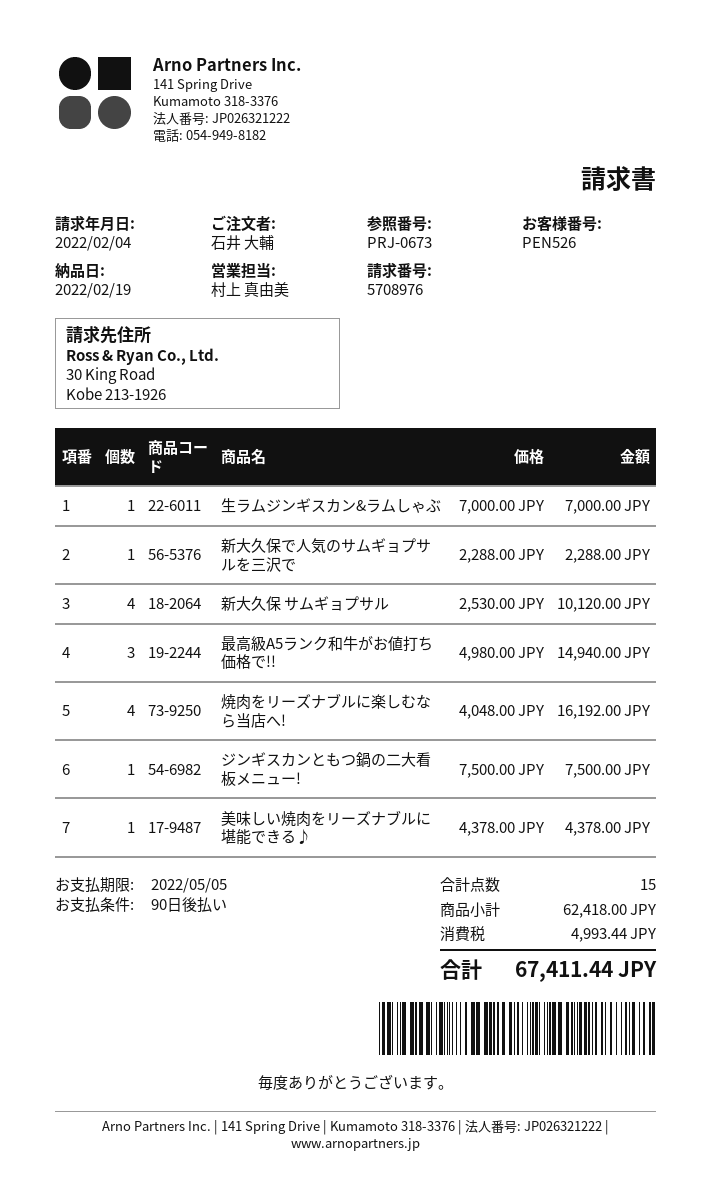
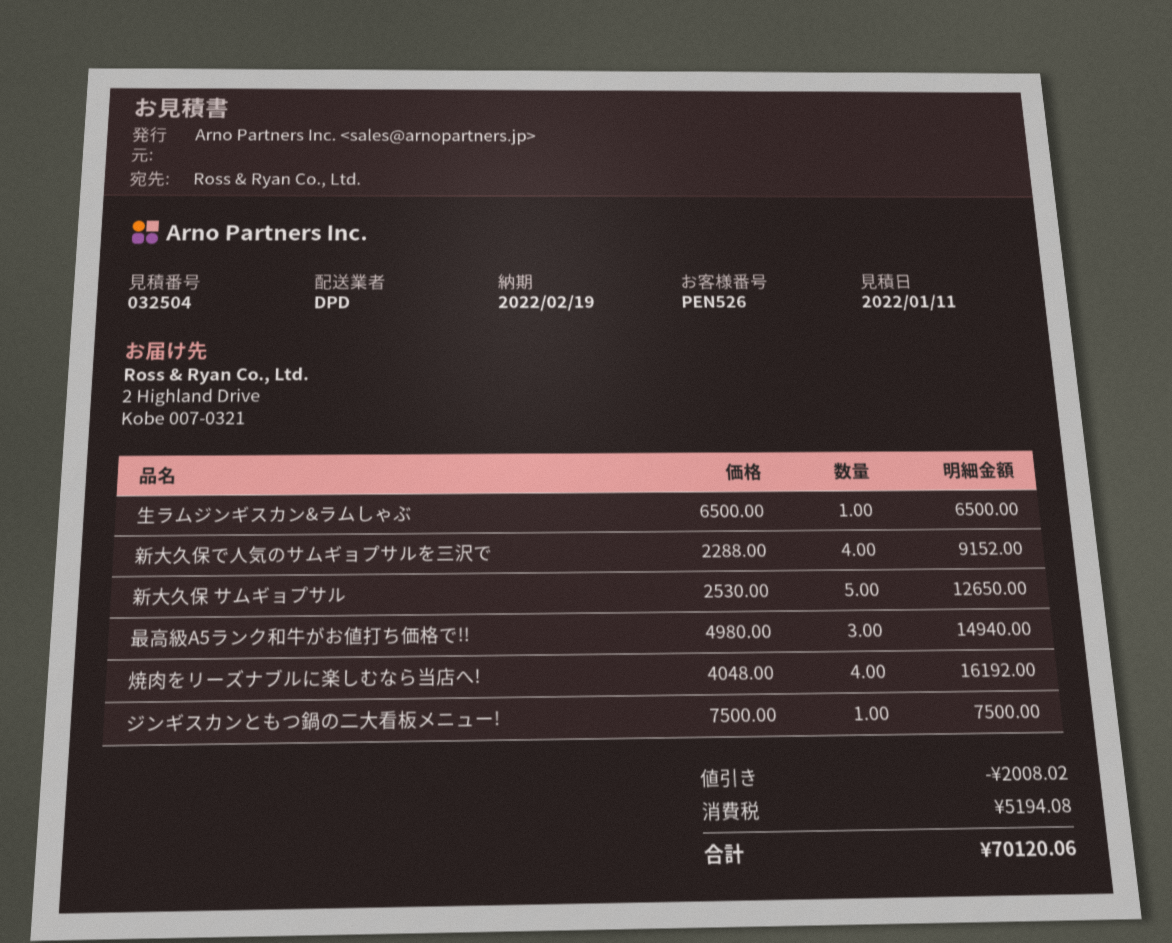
生ラムジンギスカン&ラムしゃぶ: 1 x 7000.00 = 7000.00 -> 1 x 6500.00 = 6500.00
新大久保で人気のサムギョプサルを三沢で: 1 x 2288.00 = 2288.00 -> 4 x 2288.00 = 9152.00
新大久保 サムギョプサル: 4 x 2530.00 = 10120.00 -> 5 x 2530.00 = 12650.00
美味しい焼肉をリーズナブルに堪能できる♪: 1 x 4378.00 = 4378.00 -> none
discount: none -> 2008.02
tax: 4993.44 -> 5194.08
total: 67411.44 -> 70120.06

